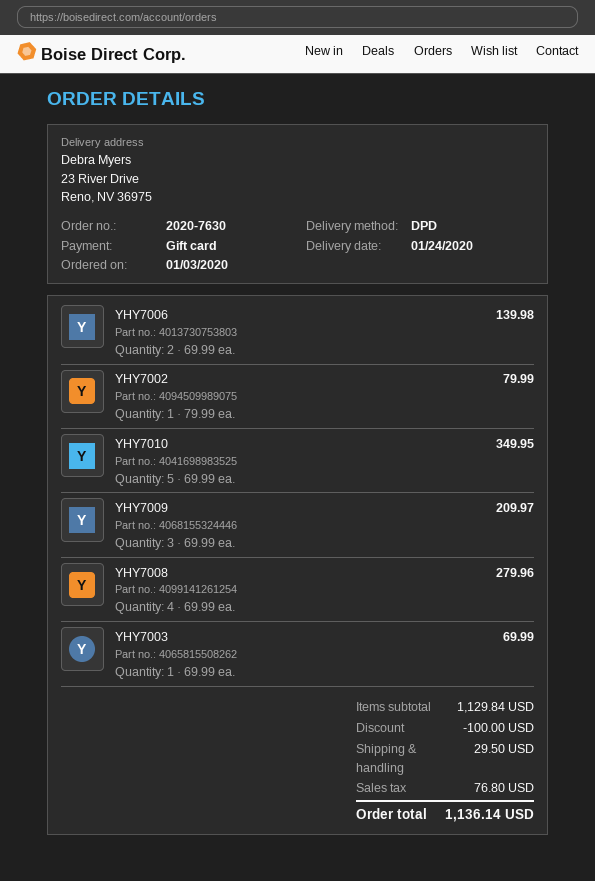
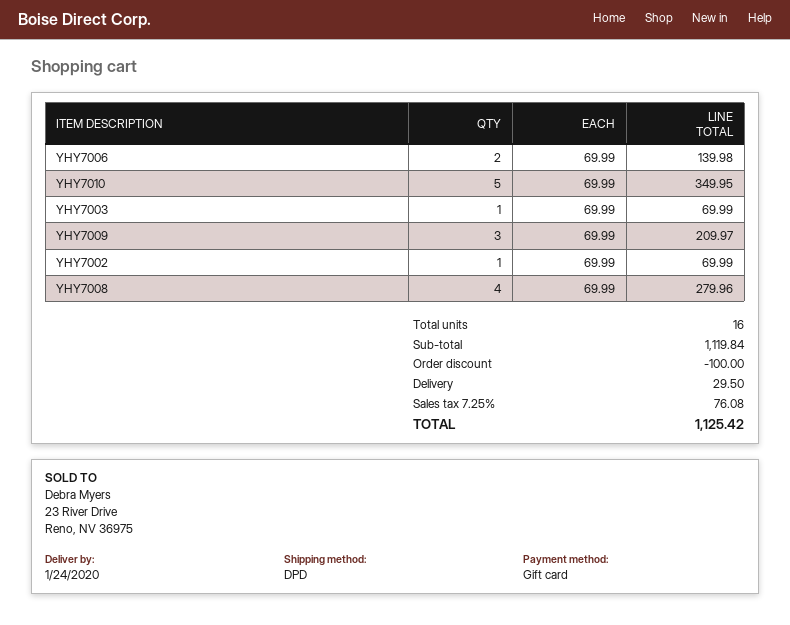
YHY7002: 1 x 79.99 = 79.99 -> 1 x 69.99 = 69.99
subtotal: 1129.84 -> 1119.84
tax: 76.80 -> 76.08
total: 1136.14 -> 1125.42

